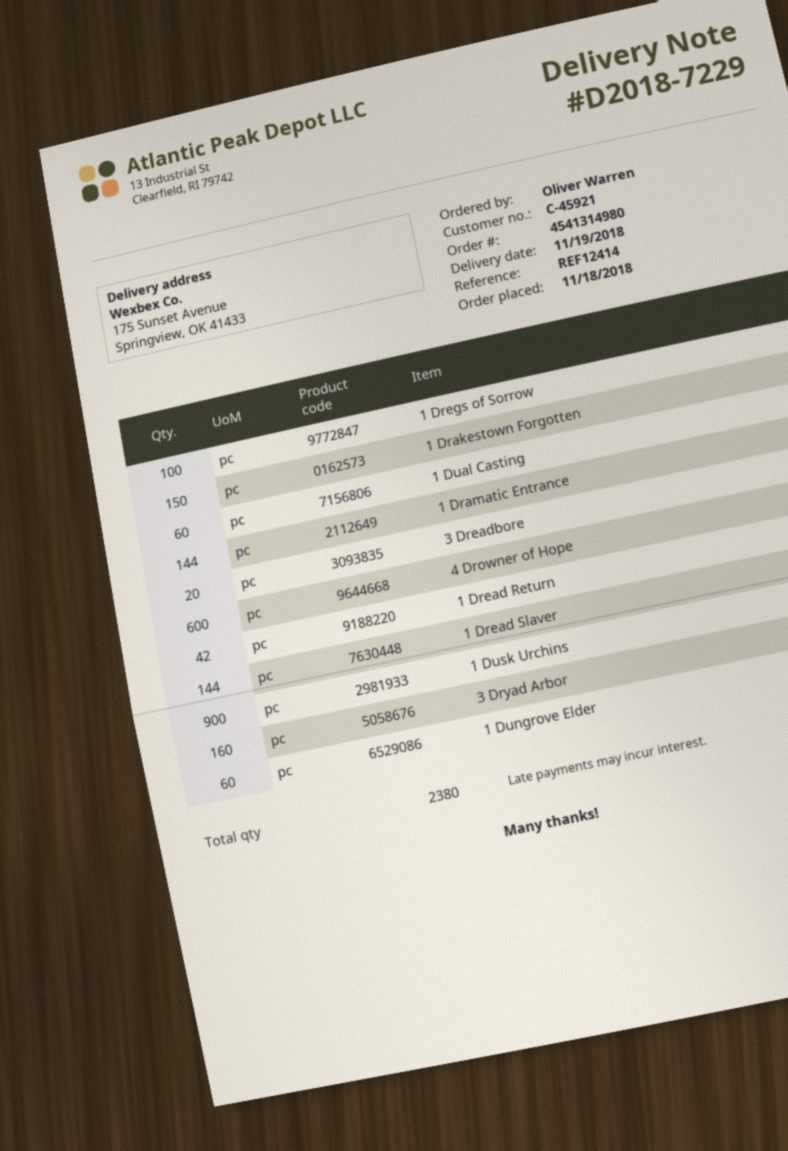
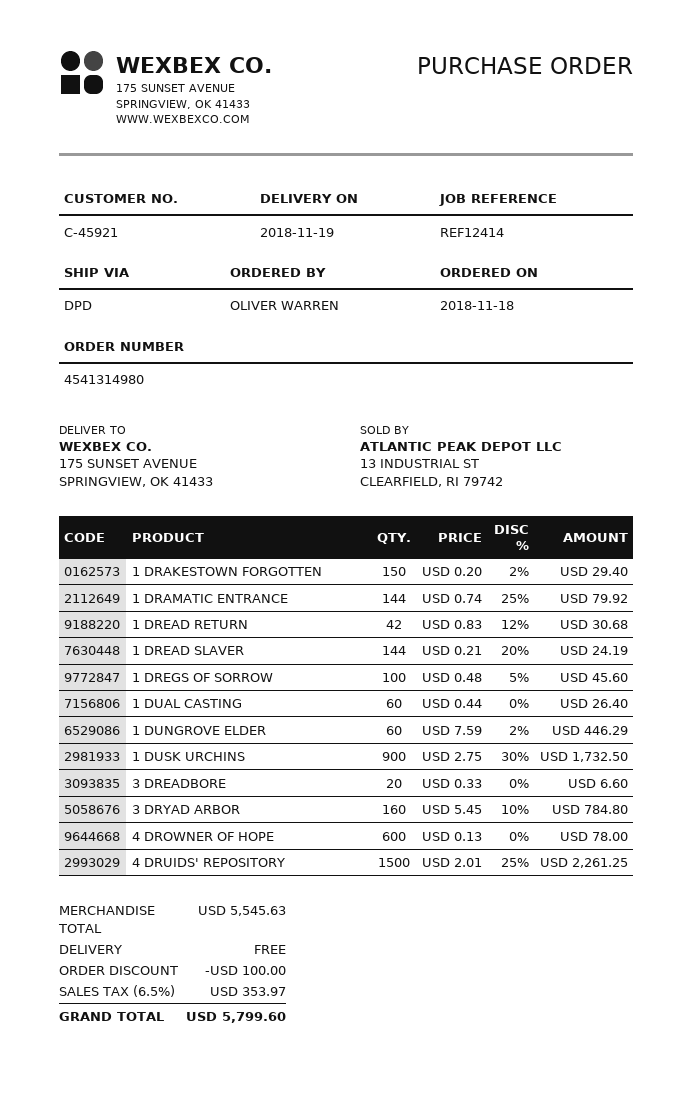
4 DRUIDS' REPOSITORY: none -> 1500

